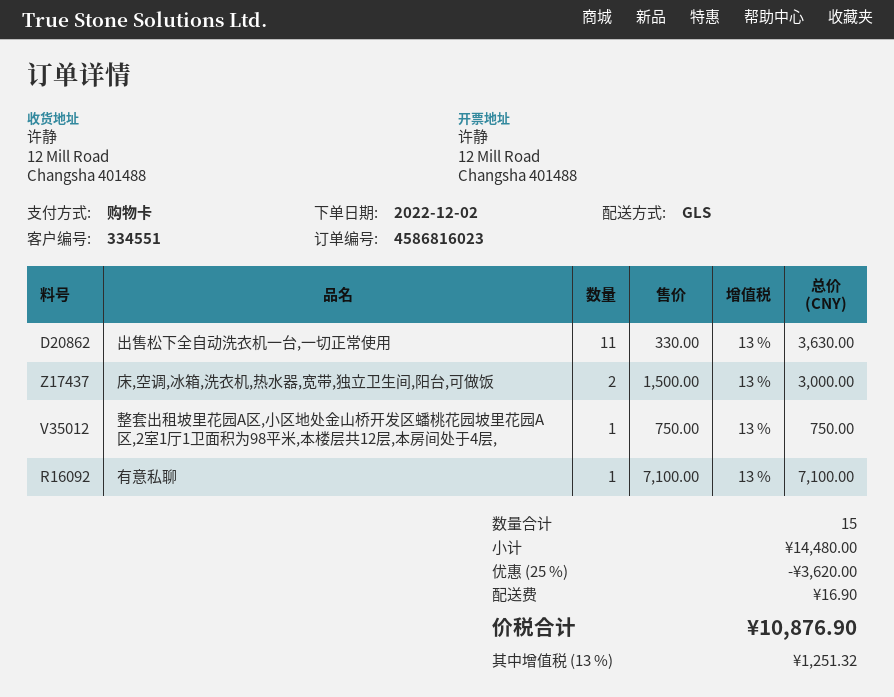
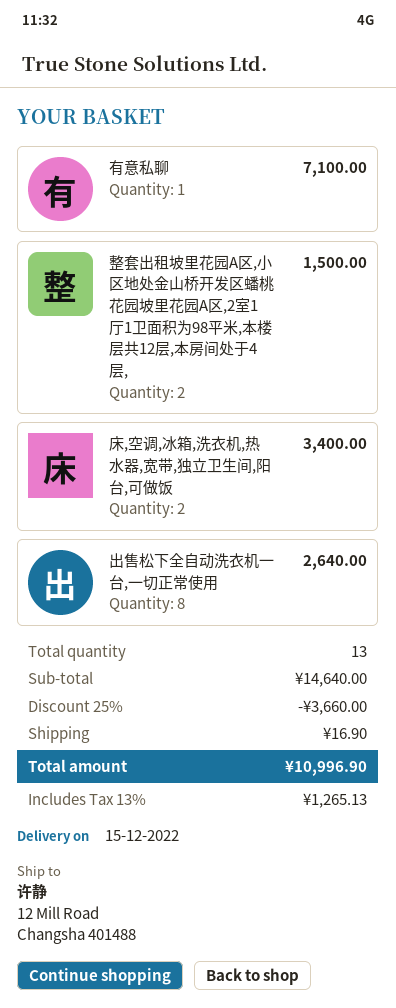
出售松下全自动洗衣机一台,一切正常使用: 11 for 3630.00 -> 8 for 2640.00
床,空调,冰箱,洗衣机,热水器,宽带,独立卫生间,阳台,可做饭: 2 for 3000.00 -> 2 for 3400.00
整套出租坡里花园A区,小区地处金山桥开发区蟠桃花园坡里花园A区,2室1厅1卫面积为98平米,本楼层共12层,本房间处于4层,: 1 for 750.00 -> 2 for 1500.00
total quantity: 15 -> 13
subtotal: 14480.00 -> 14640.00
discount: 25% = 3620.00 -> 25% = 3660.00
tax: 13% = 1251.32 -> 13% = 1265.13
total: 10876.90 -> 10996.90

